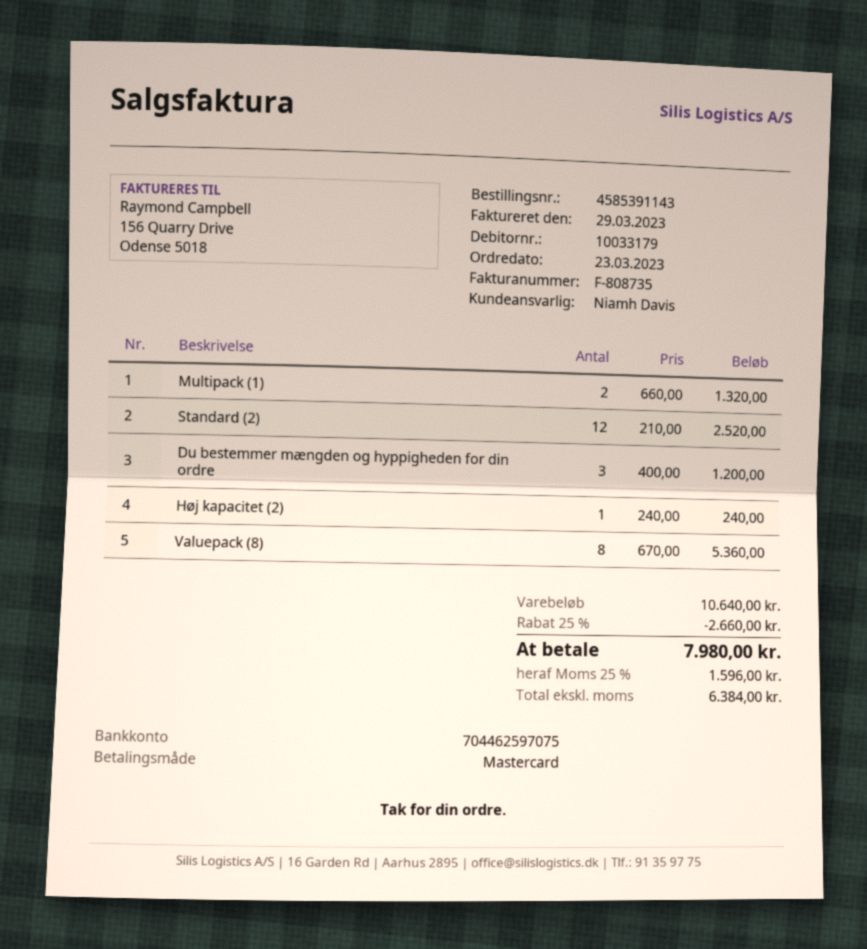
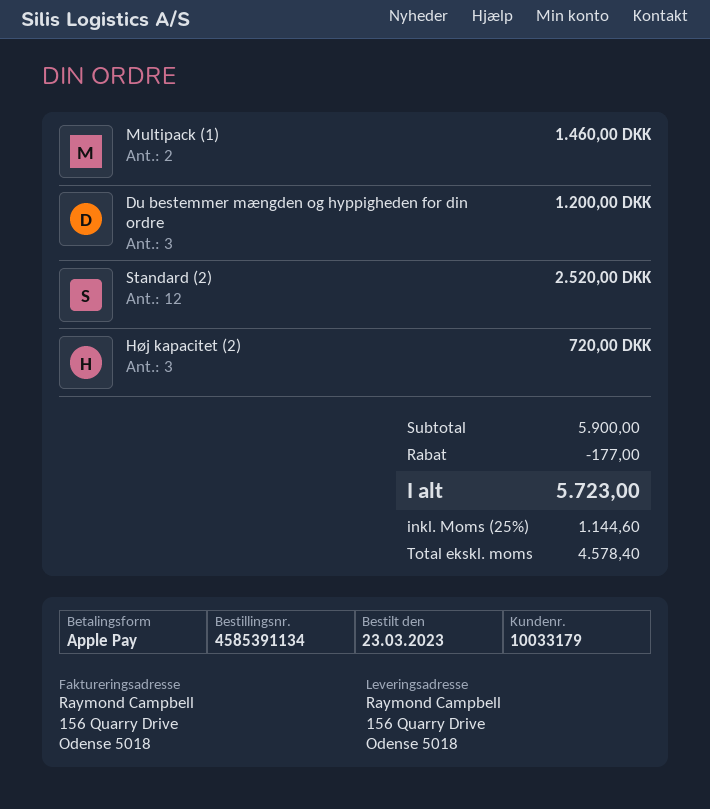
order number: 4585391143 -> 4585391134
payment method: Mastercard -> Apple Pay
Multipack (1): 2 for 1320.00 -> 2 for 1460.00
Høj kapacitet (2): 1 for 240.00 -> 3 for 720.00
Valuepack (8): 8 for 5360.00 -> none
subtotal: 10640.00 -> 5900.00
discount: 2660.00 -> 177.00
net: 6384.00 -> 4578.40
tax: 25% = 1596.00 -> 25% = 1144.60
total: 7980.00 -> 5723.00

